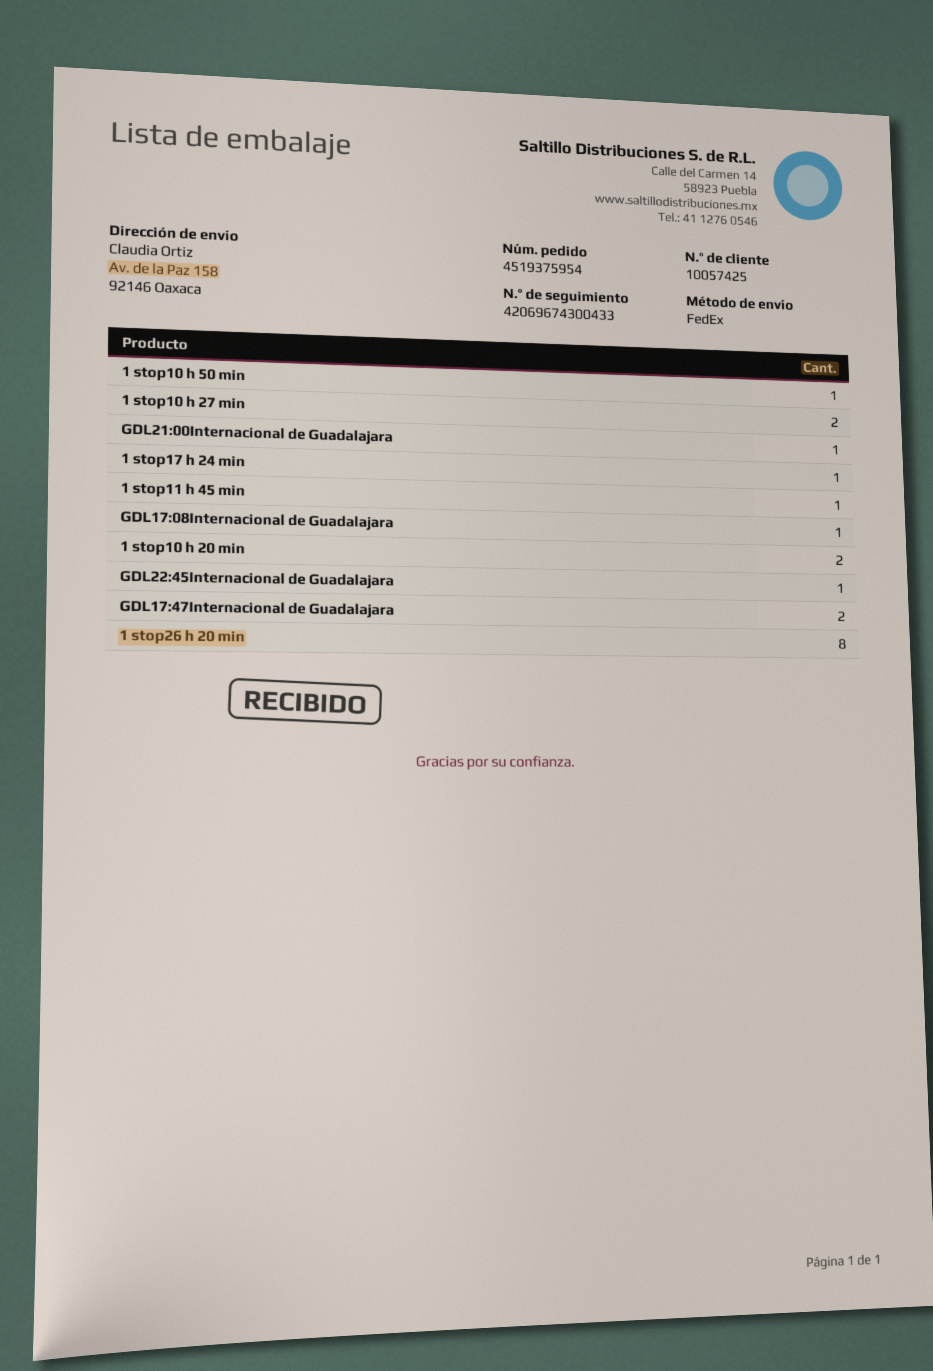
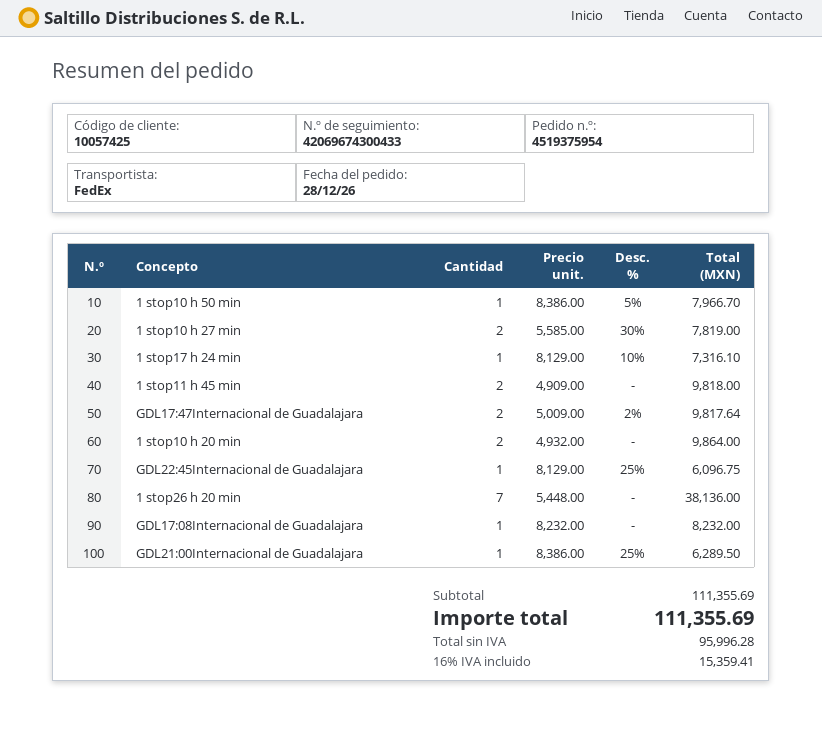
1 stop11 h 45 min: 1 -> 2
1 stop26 h 20 min: 8 -> 7

